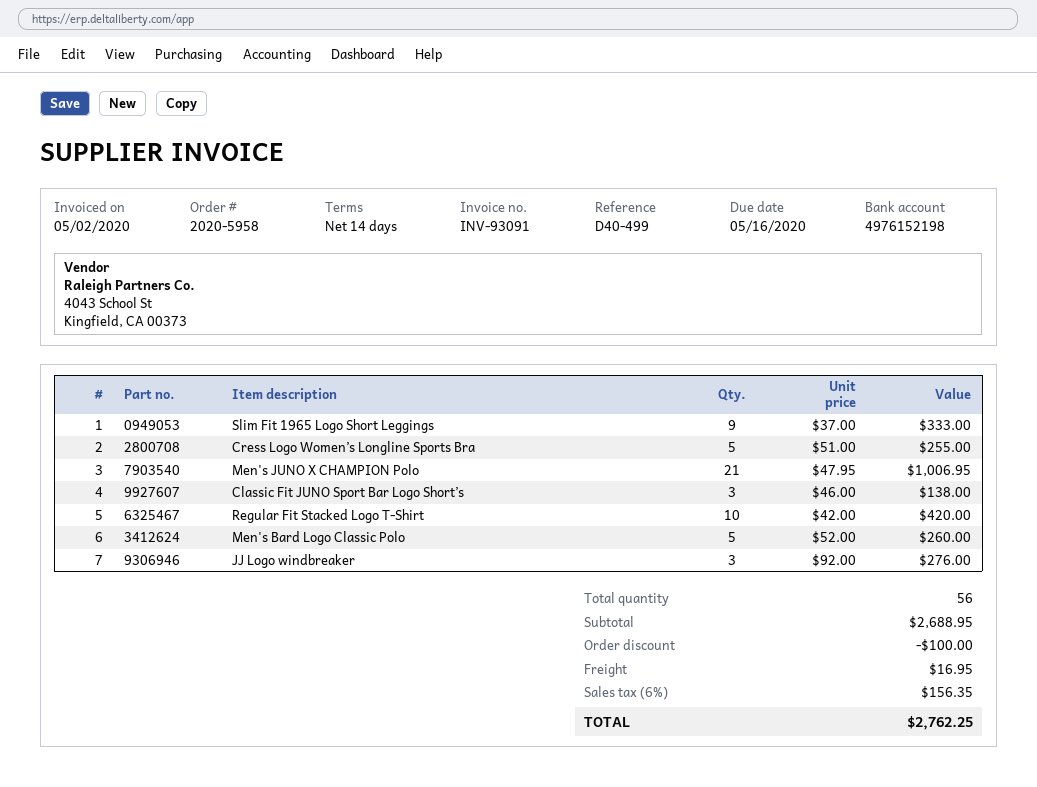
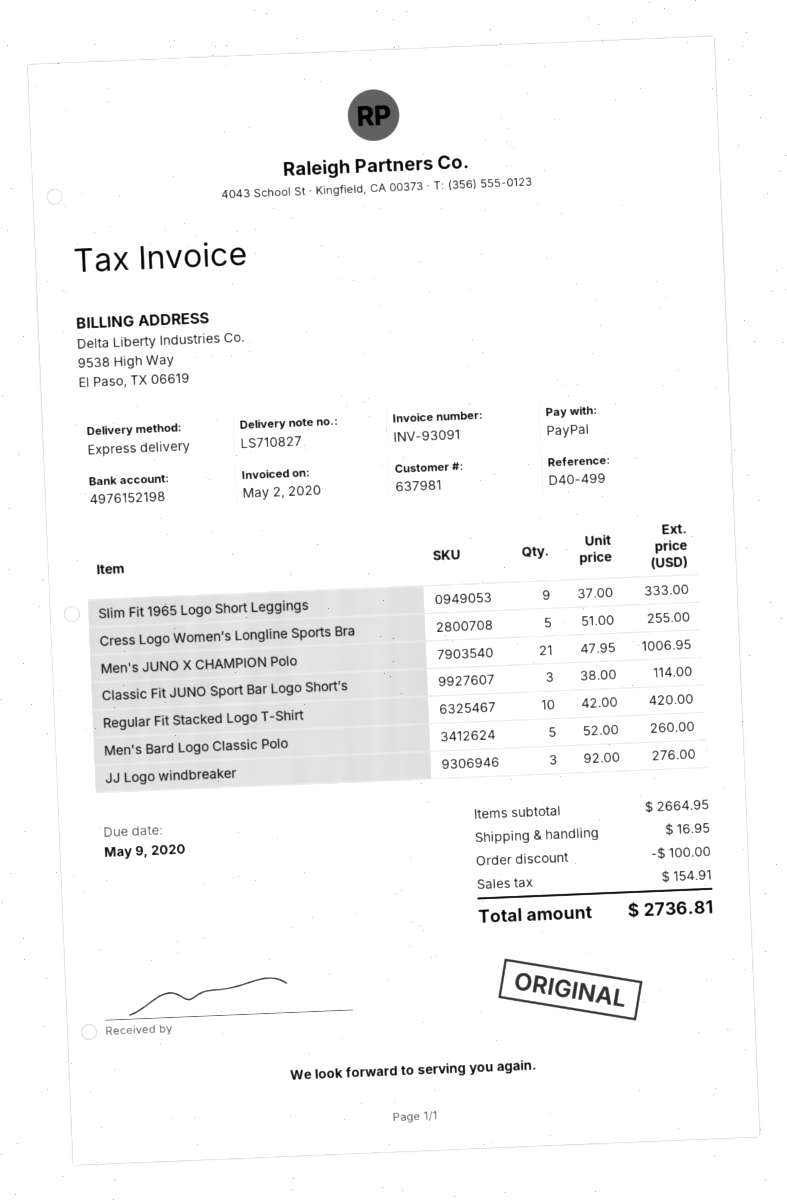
due date: 2020-05-16 -> 2020-05-09
Classic Fit JUNO Sport Bar Logo Short’s: 3 x 46.00 = 138.00 -> 3 x 38.00 = 114.00
subtotal: 2688.95 -> 2664.95
tax: 156.35 -> 154.91
total: 2762.25 -> 2736.81

